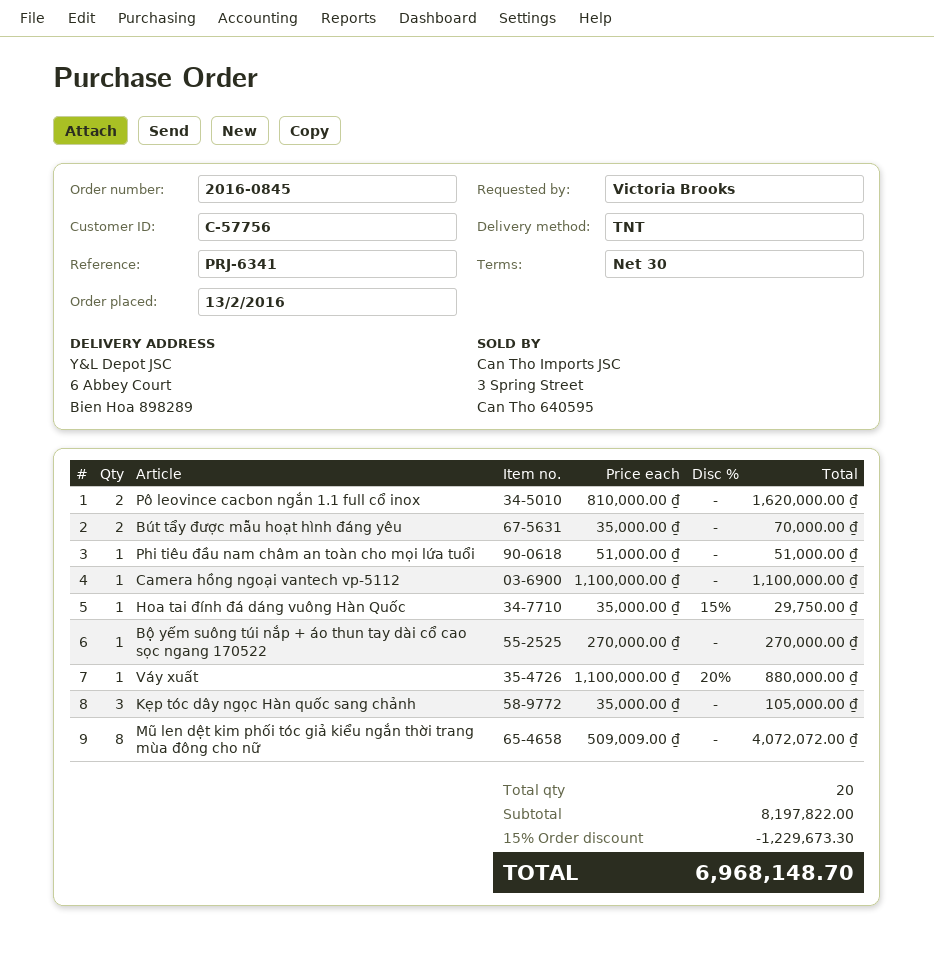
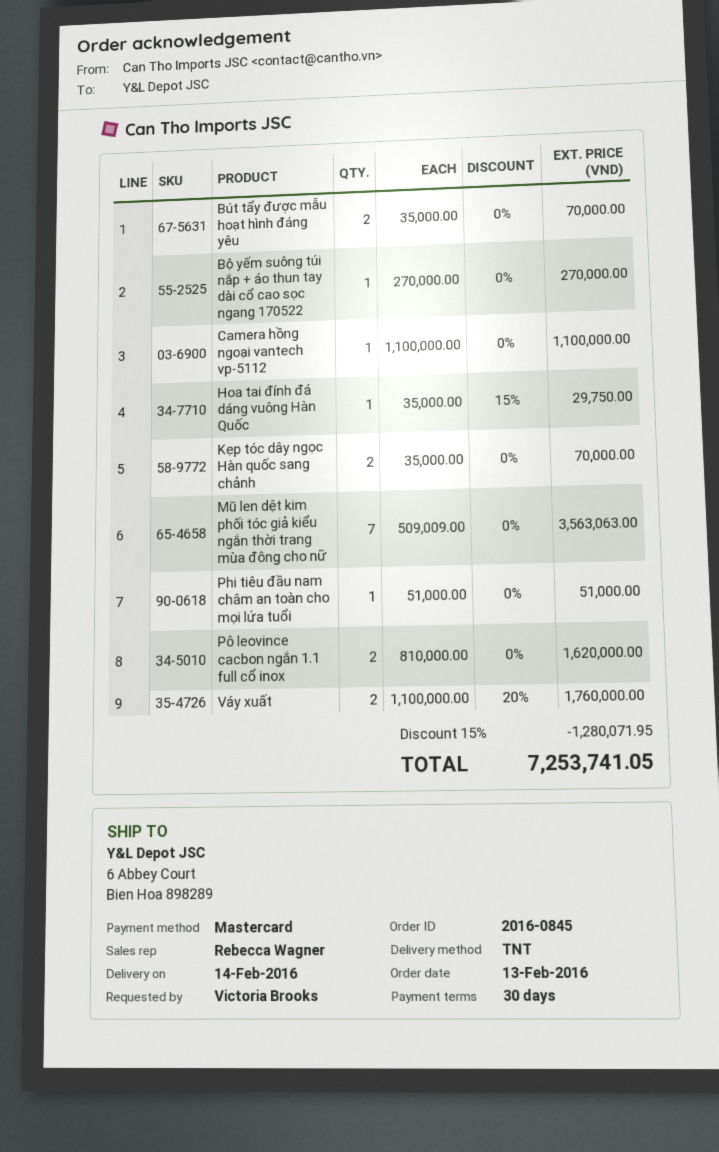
Váy xuất: 1 x 1100000.00 - 20% = 880000.00 -> 2 x 1100000.00 - 20% = 1760000.00
Kẹp tóc dây ngọc Hàn quốc sang chảnh: 3 x 35000.00 = 105000.00 -> 2 x 35000.00 = 70000.00
Mũ len dệt kim phối tóc giả kiểu ngắn thời trang mùa đông cho nữ: 8 x 509009.00 = 4072072.00 -> 7 x 509009.00 = 3563063.00
discount: 15% = 1229673.30 -> 15% = 1280071.95
total: 6968148.70 -> 7253741.05

